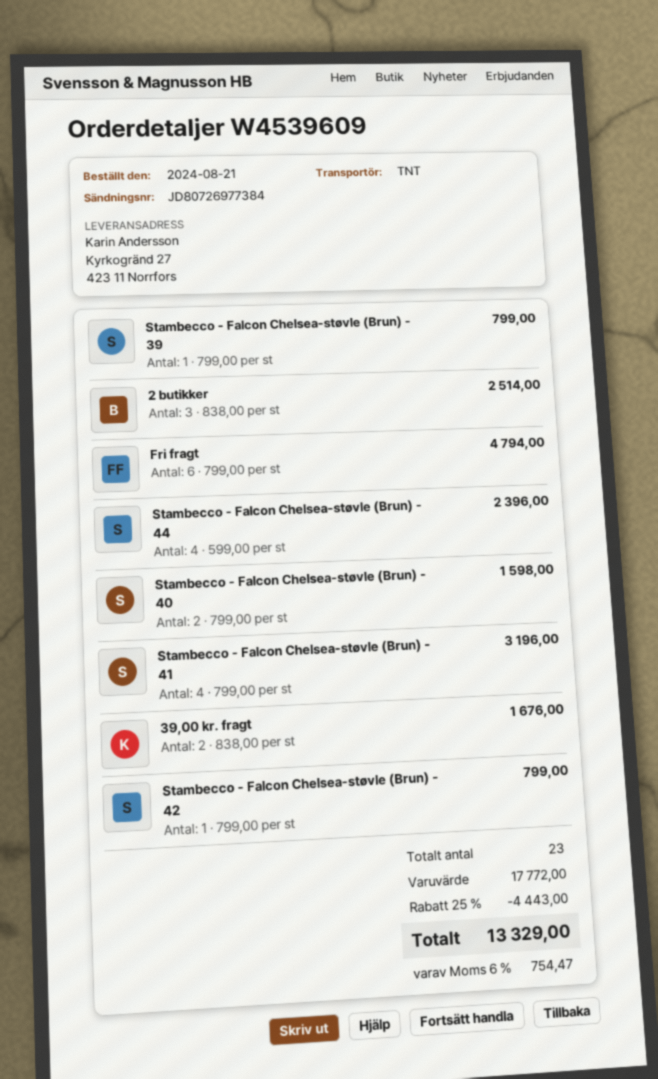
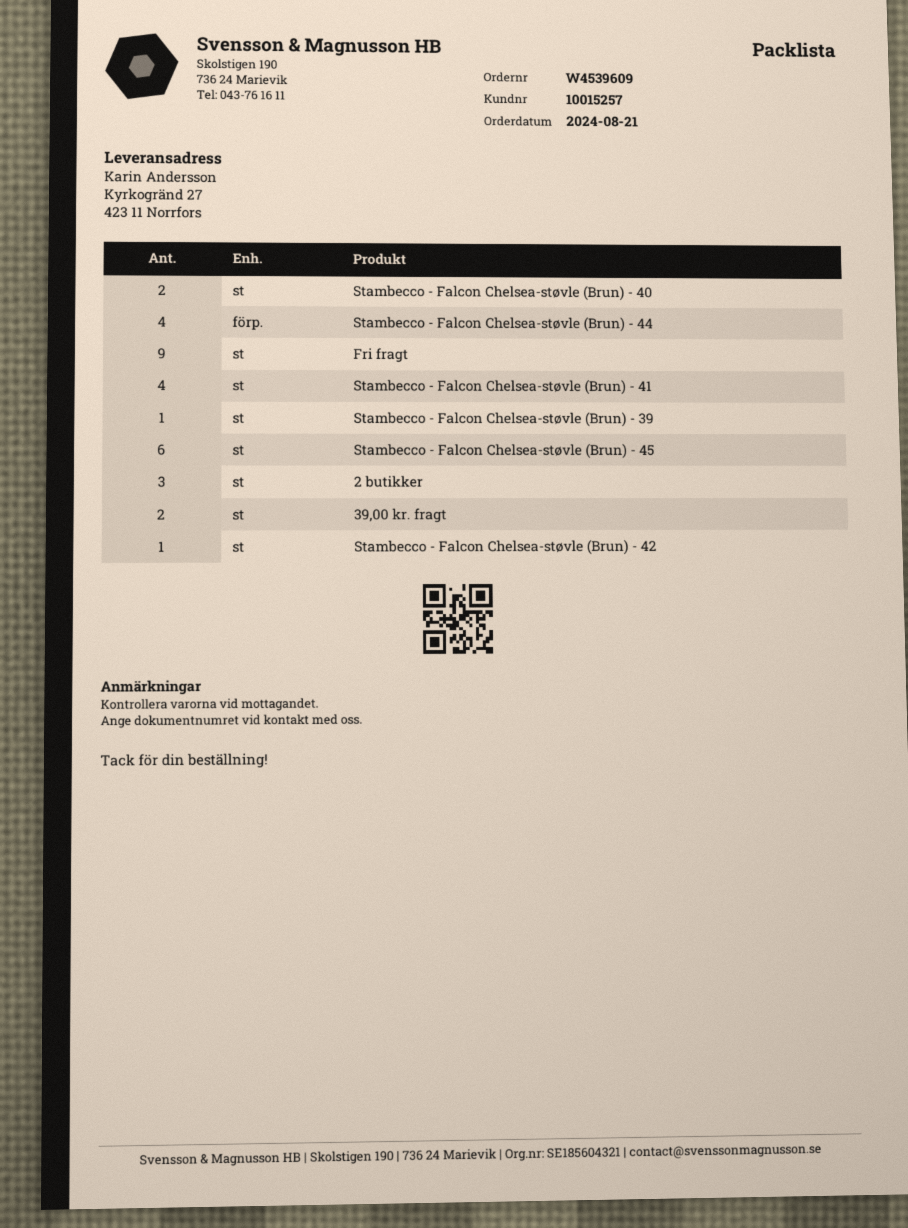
Fri fragt: 6 -> 9
Stambecco - Falcon Chelsea-støvle (Brun) - 45: none -> 6

